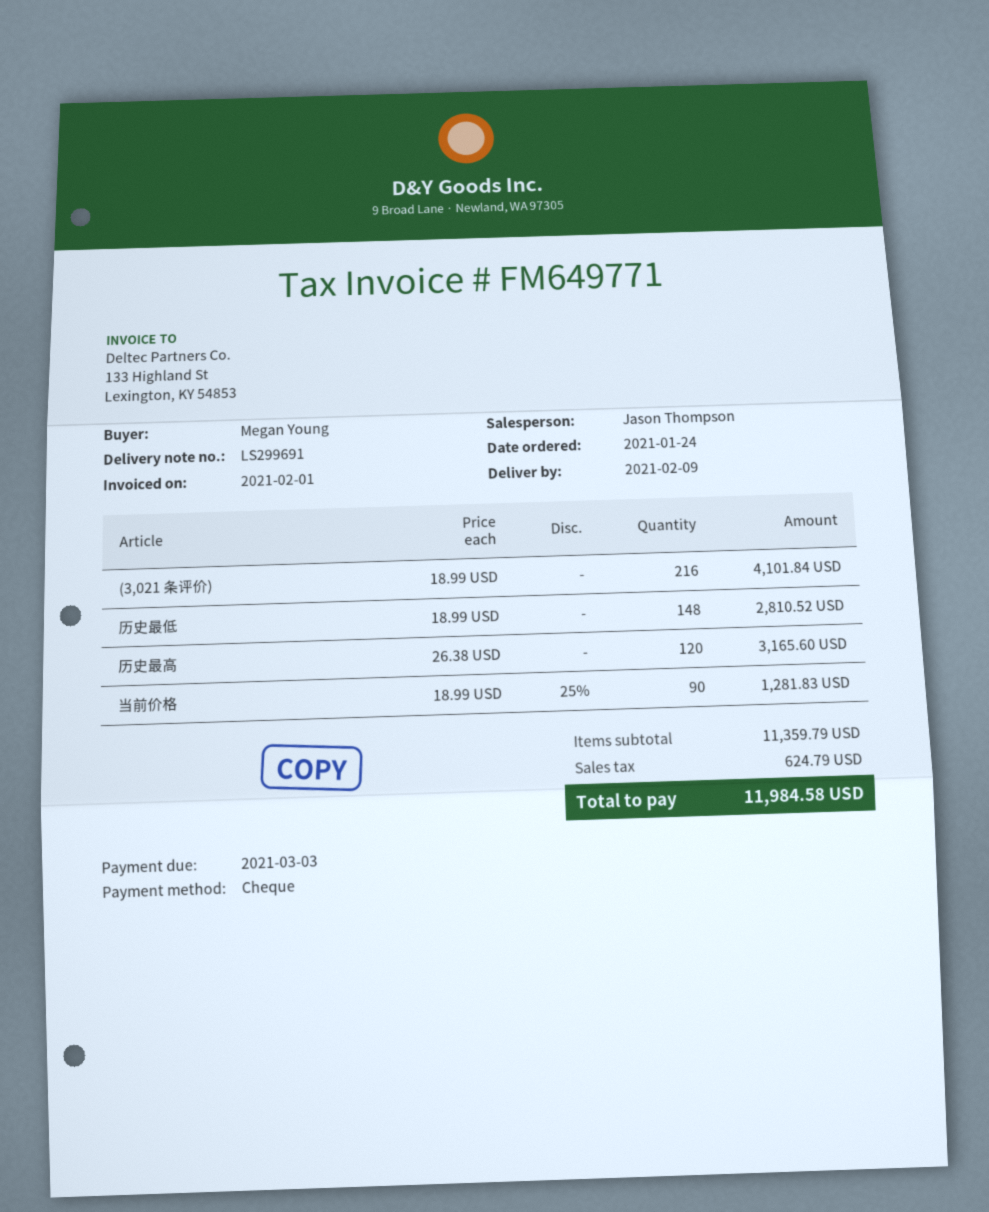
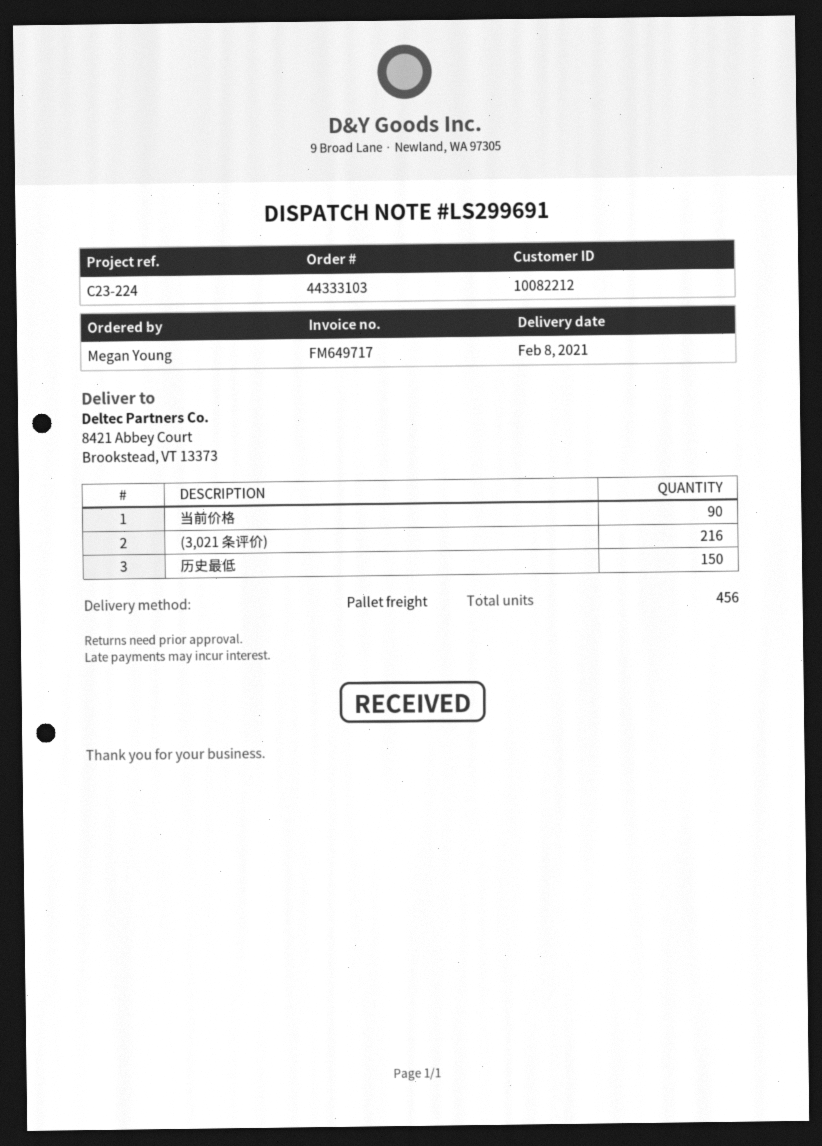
delivery date: 2021-02-09 -> 2021-02-08
invoice number: FM649771 -> FM649717
历史最低: 148 -> 150
历史最高: 120 -> none

